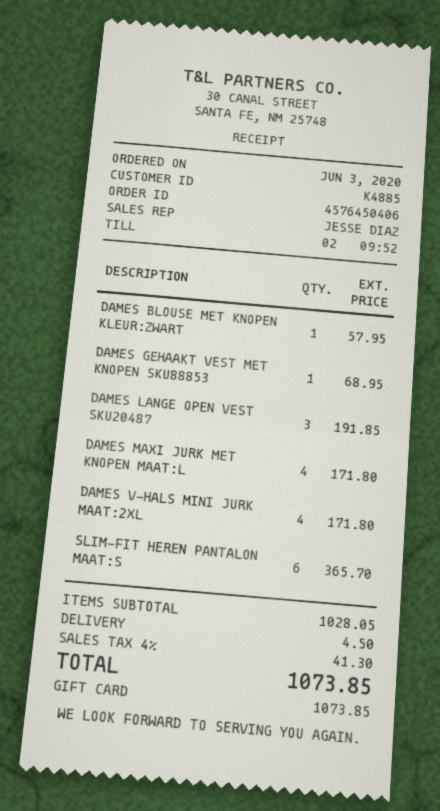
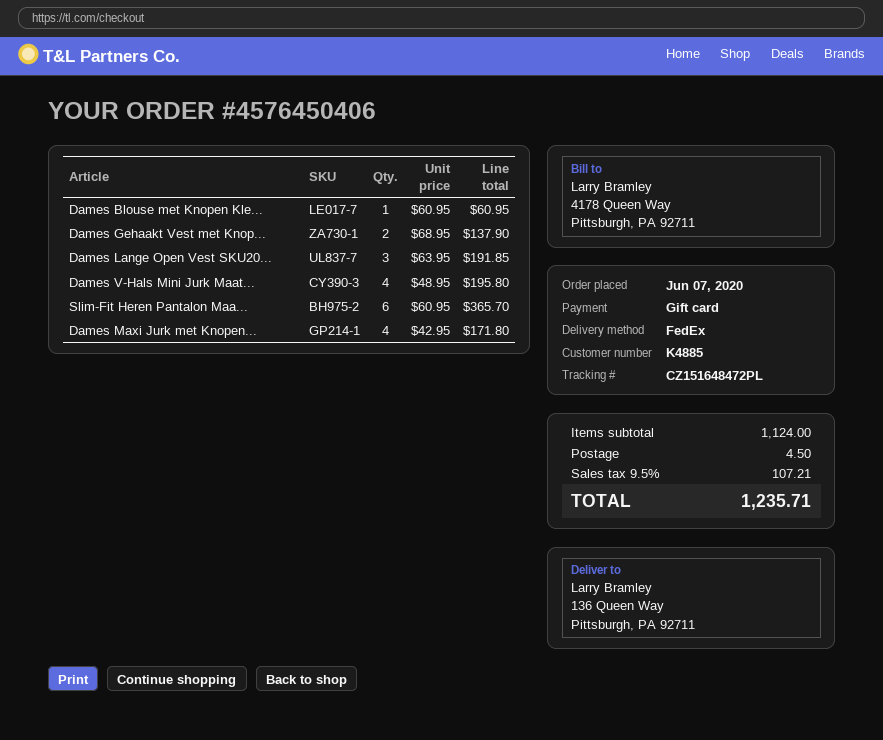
order date: 2020-06-03 -> 2020-06-07
DAMES BLOUSE MET KNOPEN KLEUR:ZWART: 1 for 57.95 -> 1 for 60.95
DAMES GEHAAKT VEST MET KNOPEN SKU88853: 1 for 68.95 -> 2 for 137.90
DAMES V-HALS MINI JURK MAAT:2XL: 4 for 171.80 -> 4 for 195.80
subtotal: 1028.05 -> 1124.00
tax: 4% = 41.30 -> 9.5% = 107.21
total: 1073.85 -> 1235.71

